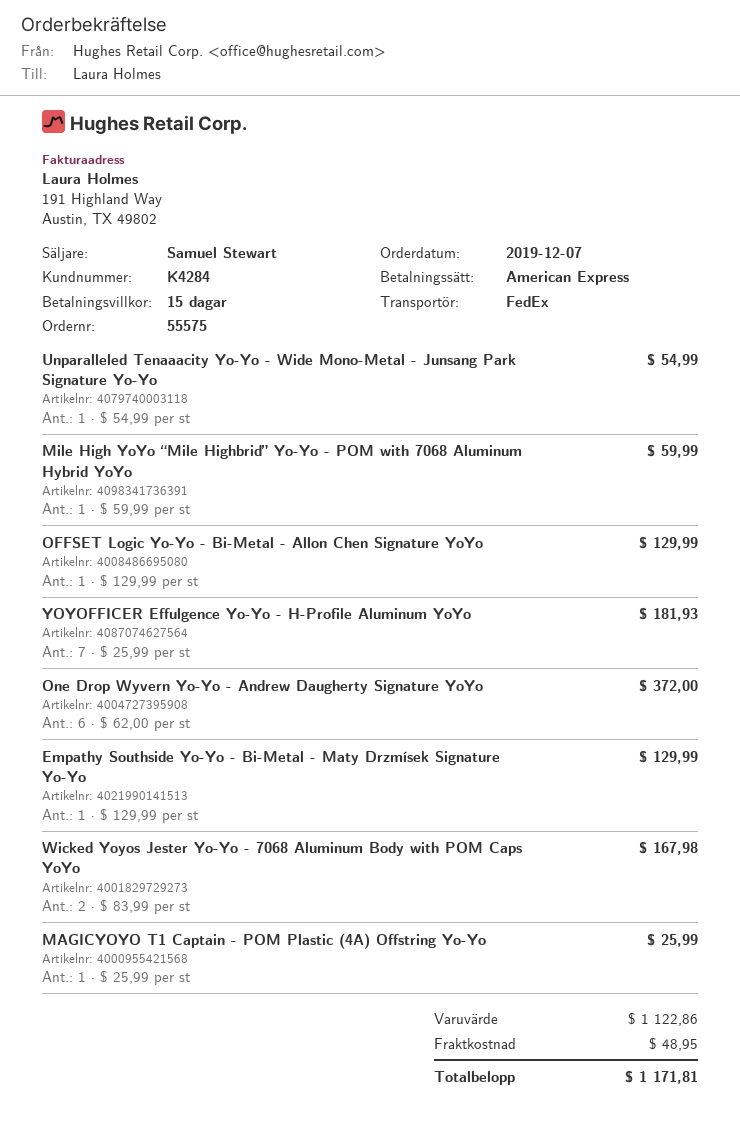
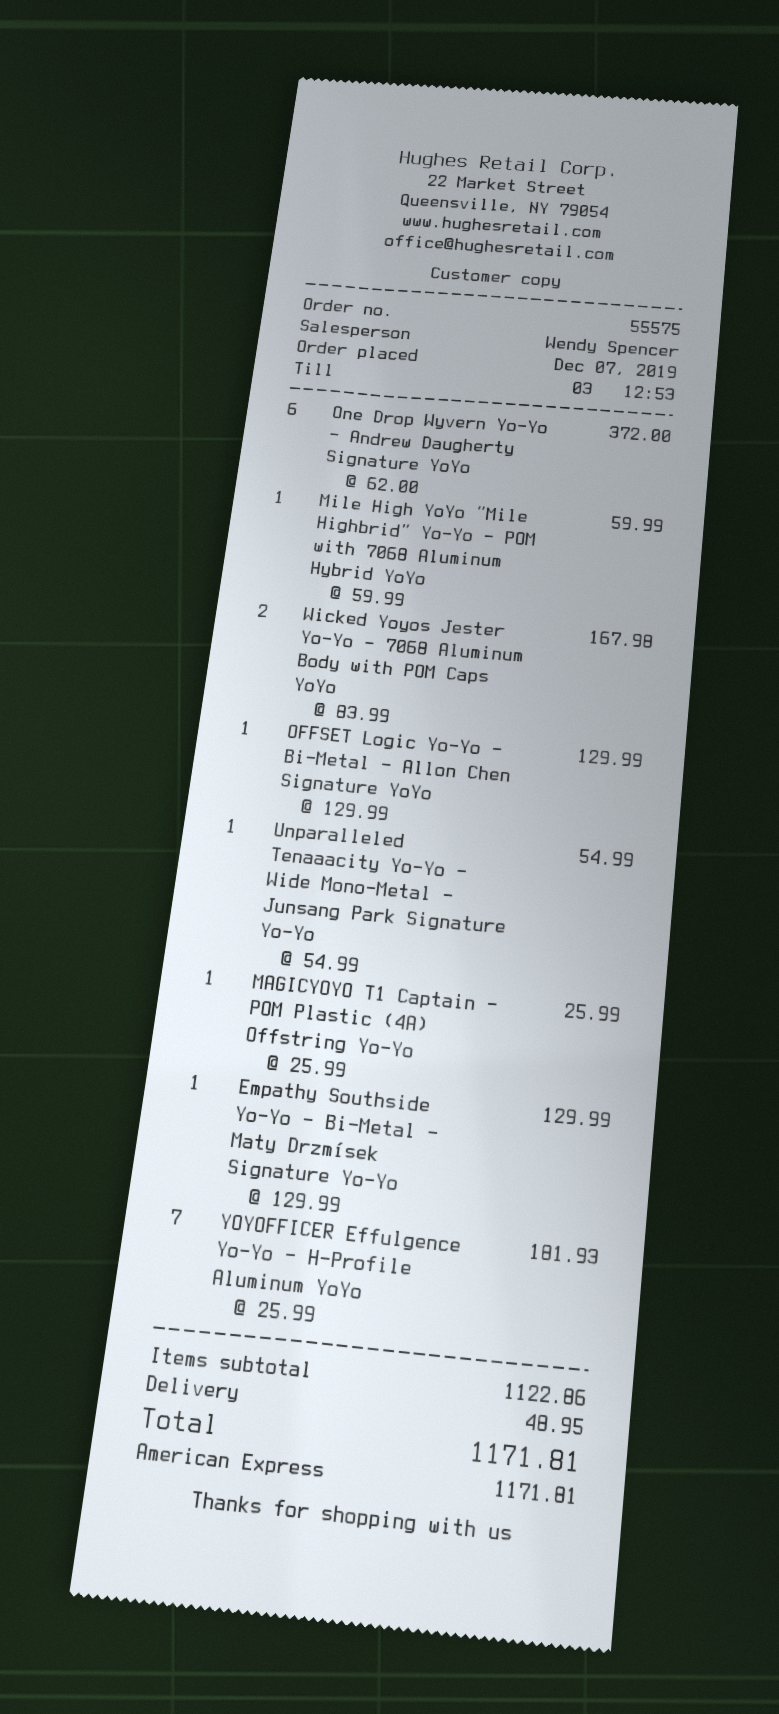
sales rep: Samuel Stewart -> Wendy Spencer

